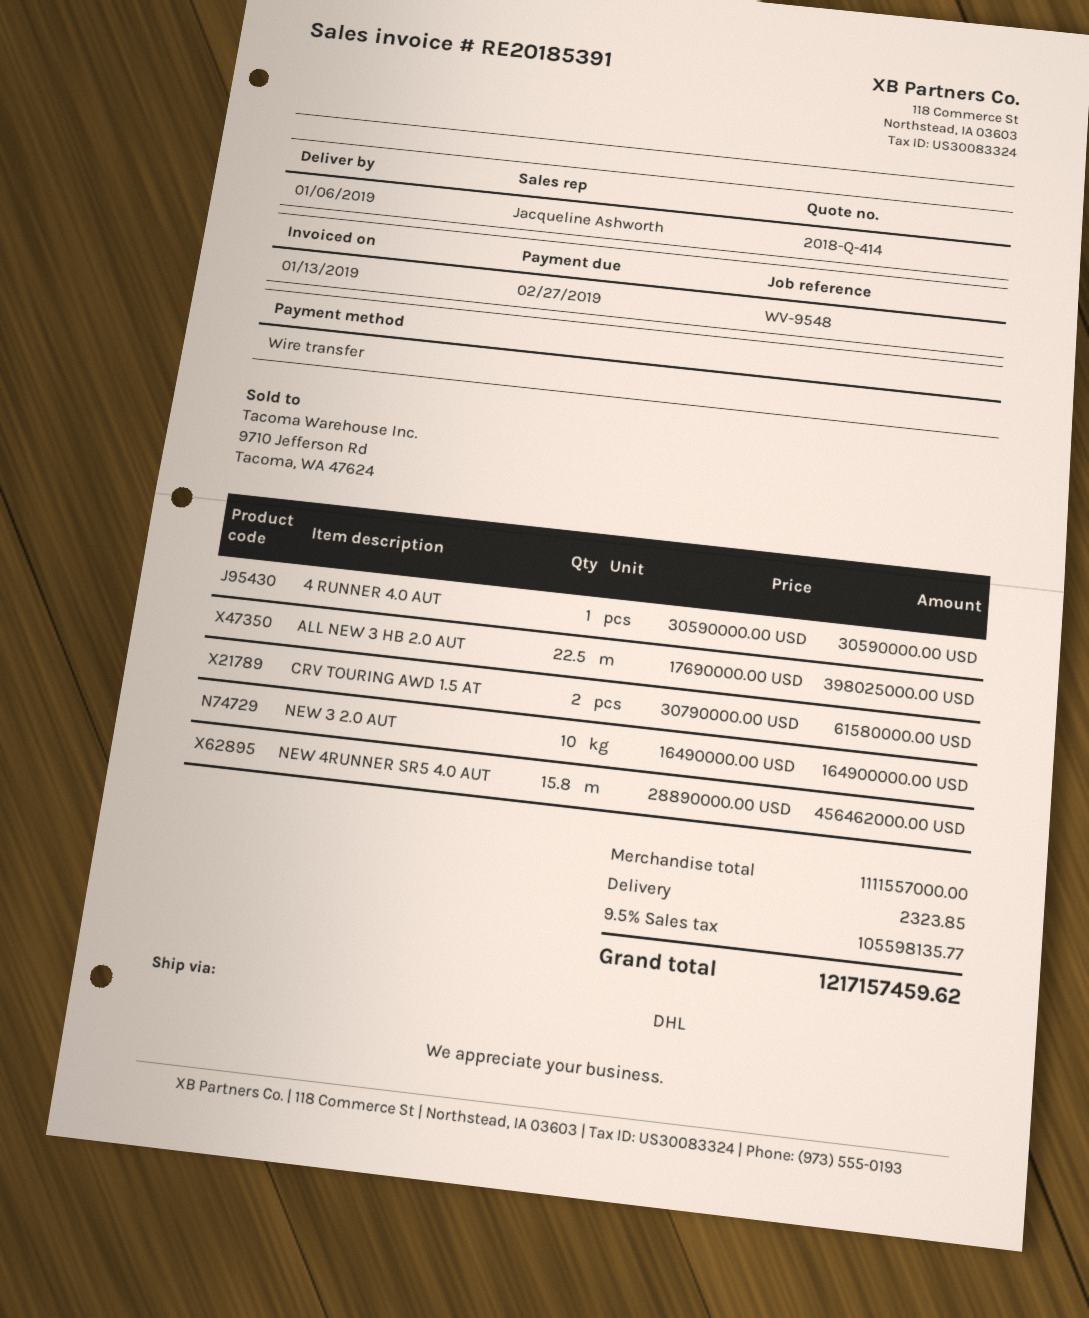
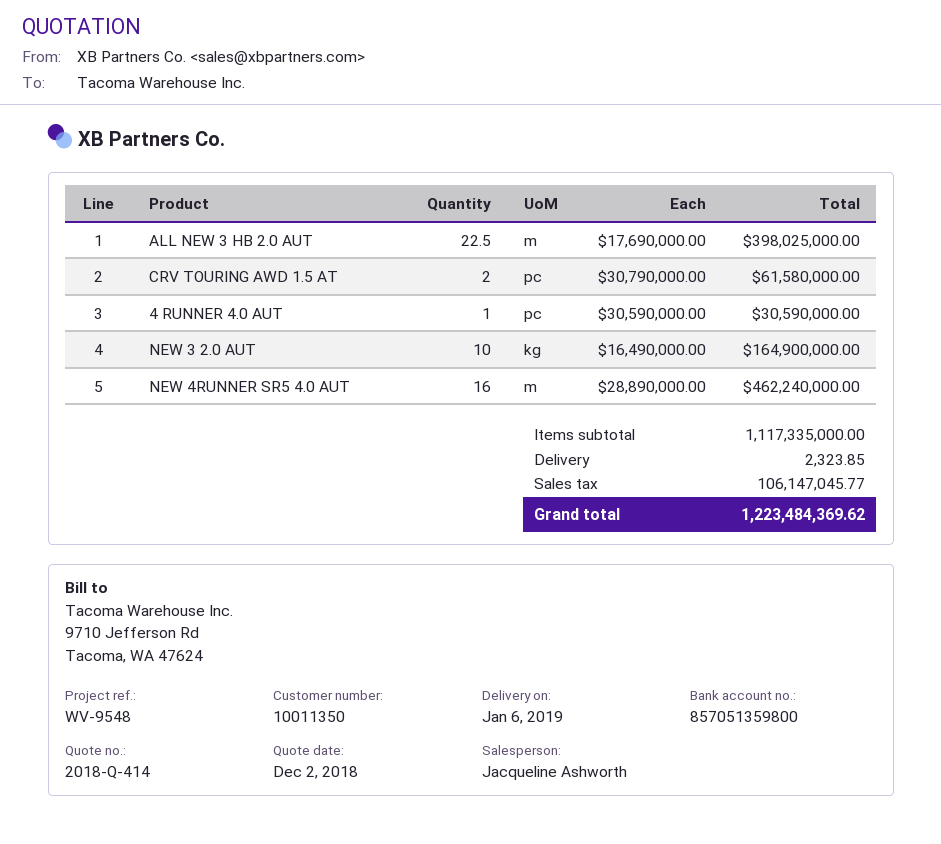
NEW 4RUNNER SR5 4.0 AUT: 15.8 x 28890000.00 = 456462000.00 -> 16 x 28890000.00 = 462240000.00
subtotal: 1111557000.00 -> 1117335000.00
tax: 105598135.77 -> 106147045.77
total: 1217157459.62 -> 1223484369.62

